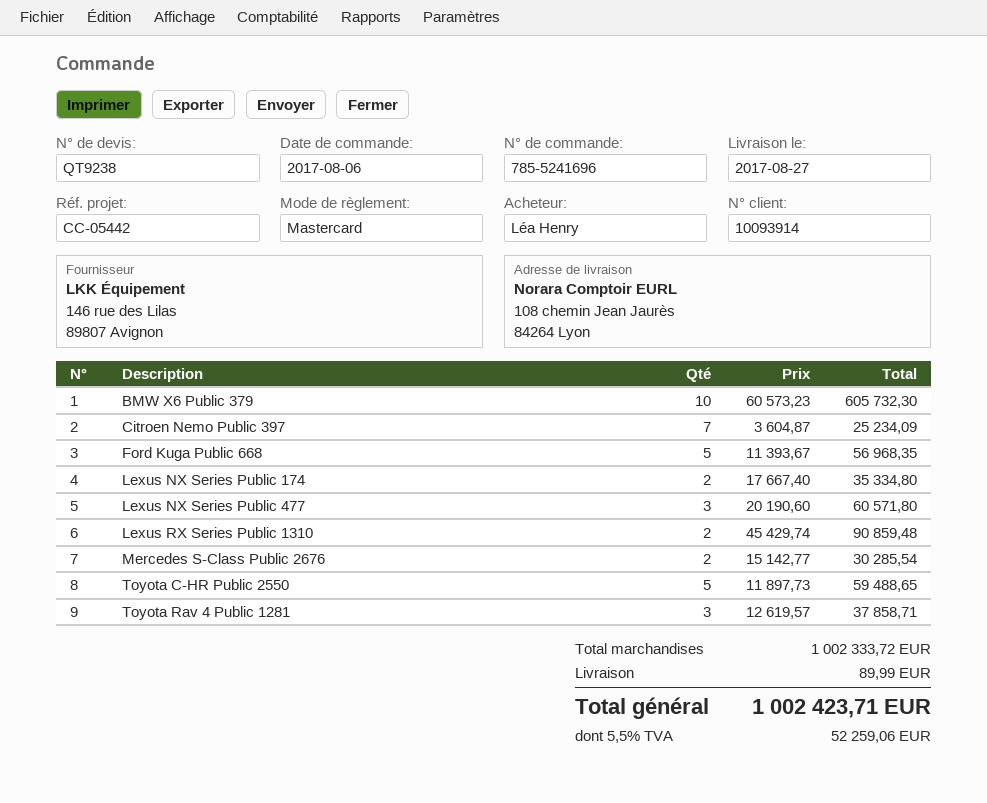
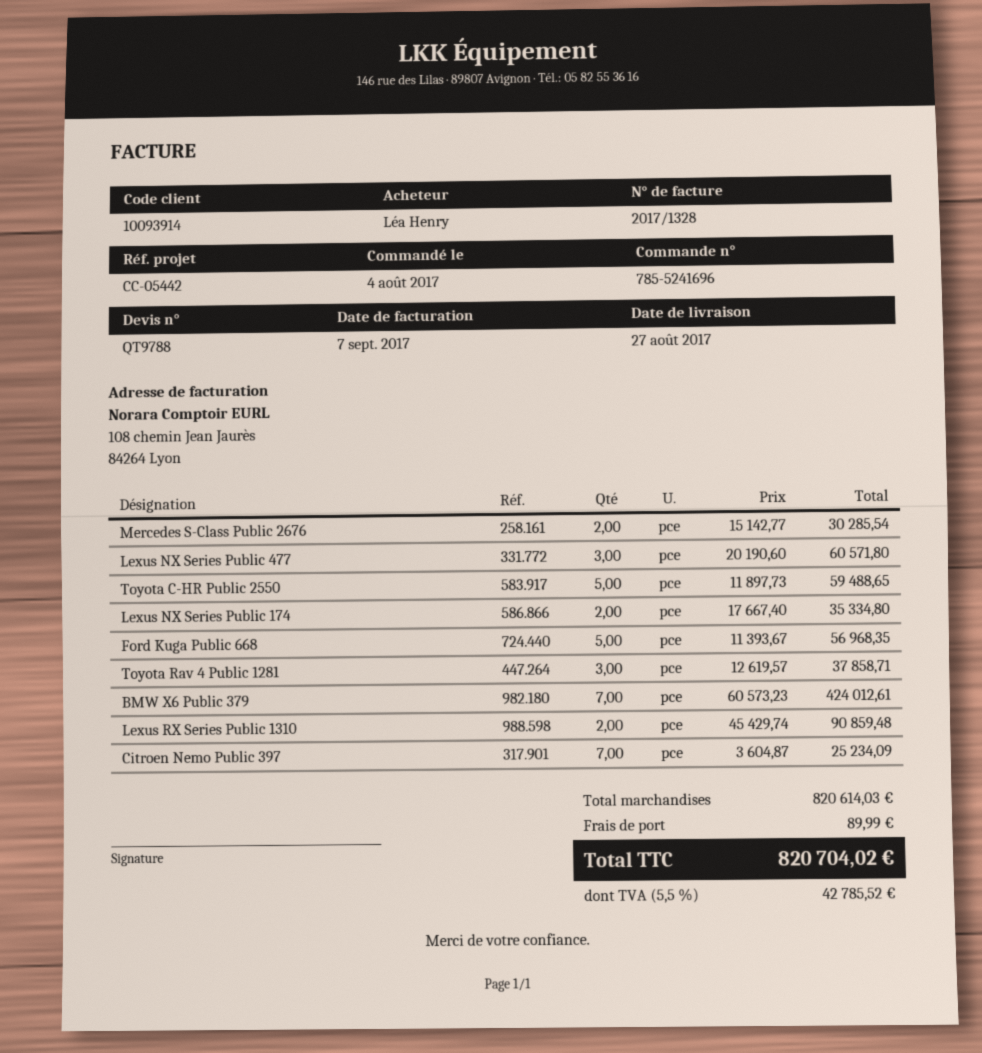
quote number: QT9238 -> QT9788
order date: 2017-08-06 -> 2017-08-04
BMW X6 Public 379: 10 x 60573.23 = 605732.30 -> 7 x 60573.23 = 424012.61
subtotal: 1002333.72 -> 820614.03
tax: 5.5% = 52259.06 -> 5.5% = 42785.52
total: 1002423.71 -> 820704.02

